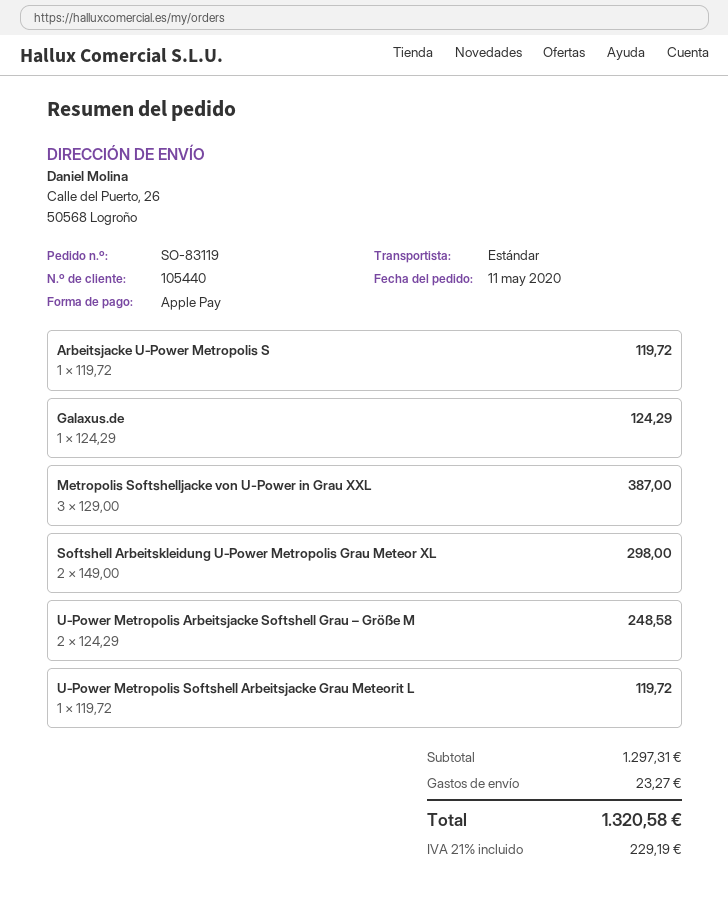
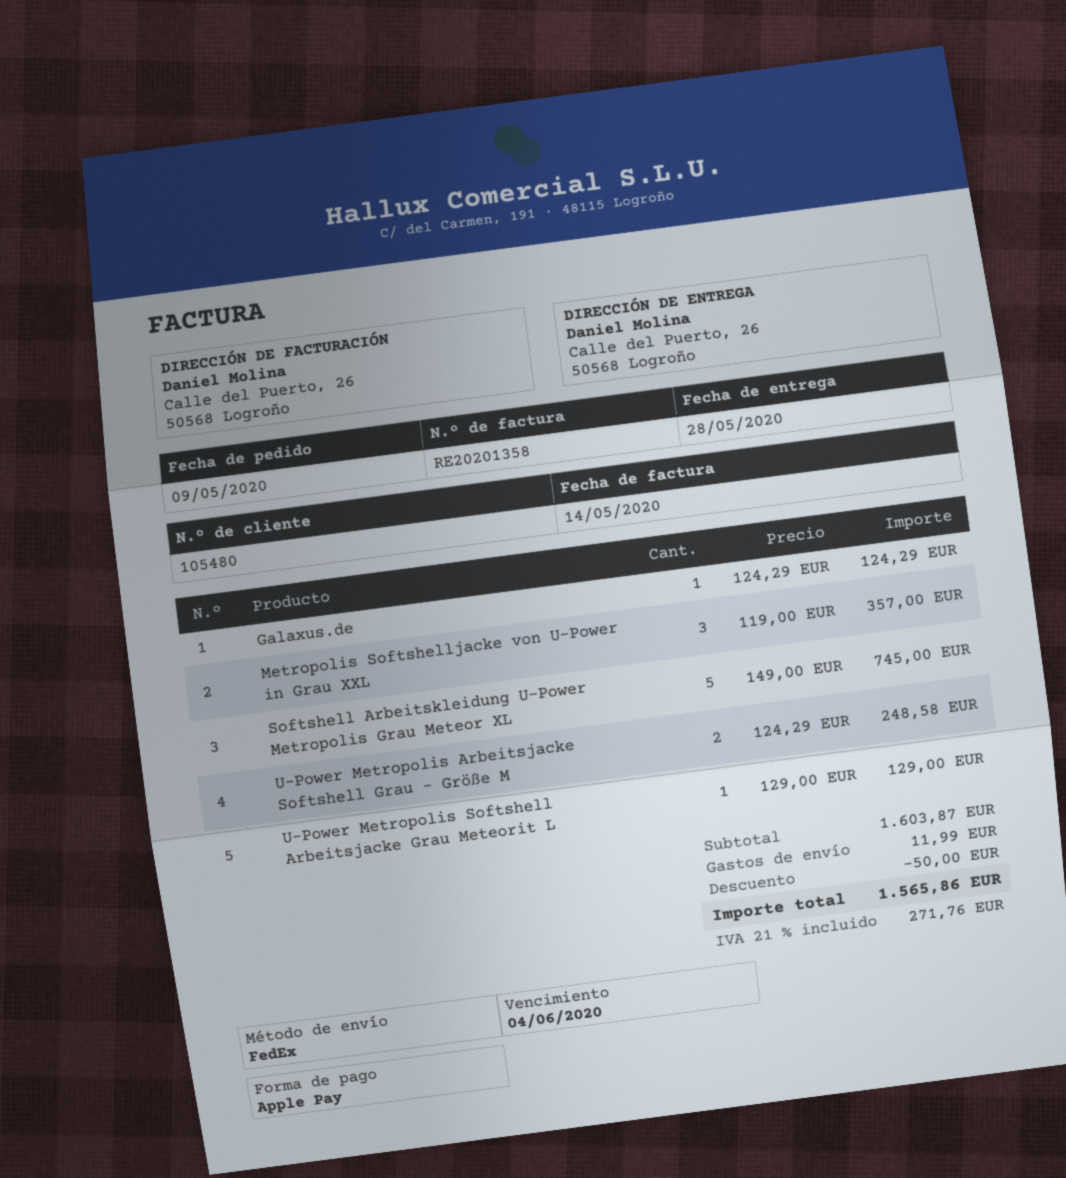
order date: 2020-05-11 -> 2020-05-09
customer number: 105440 -> 105480
shipping method: standard -> FedEx
Arbeitsjacke U‑Power Metropolis S: 1 x 119.72 = 119.72 -> none
Metropolis Softshelljacke von U-Power in Grau XXL: 3 x 129.00 = 387.00 -> 3 x 119.00 = 357.00
Softshell Arbeitskleidung U‑Power Metropolis Grau Meteor XL: 2 x 149.00 = 298.00 -> 5 x 149.00 = 745.00
U‑Power Metropolis Softshell Arbeitsjacke Grau Meteorit L: 1 x 119.72 = 119.72 -> 1 x 129.00 = 129.00
subtotal: 1297.31 -> 1603.87
discount: none -> 50.00
shipping: 23.27 -> 11.99
tax: 21% = 229.19 -> 21% = 271.76
total: 1320.58 -> 1565.86

